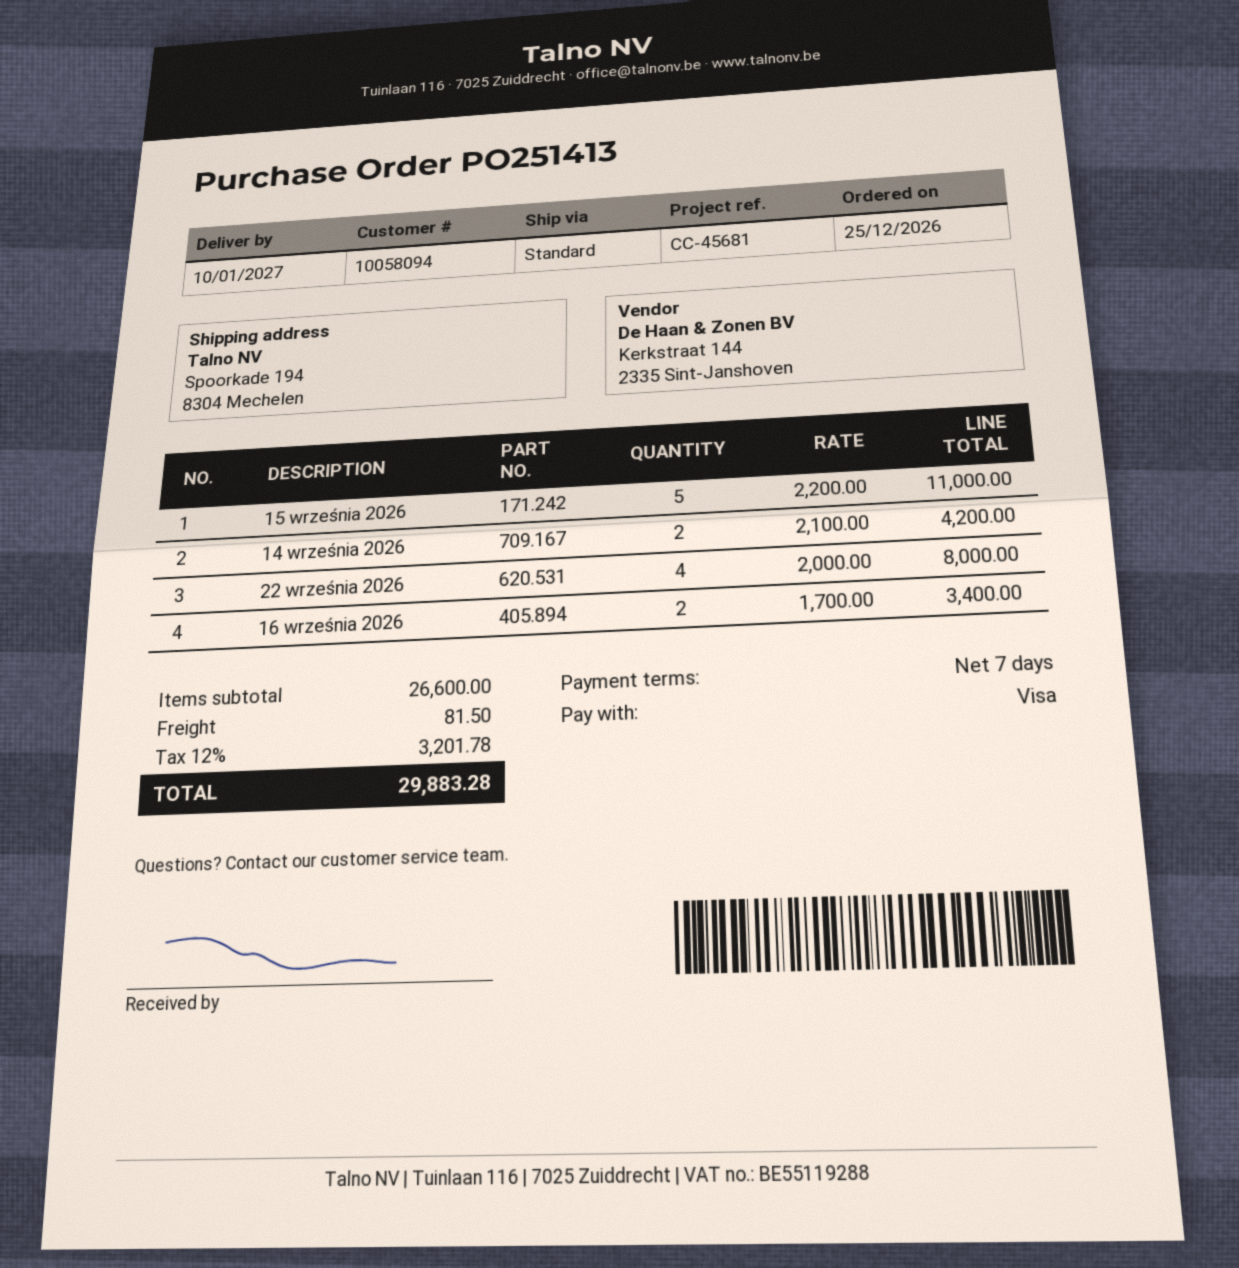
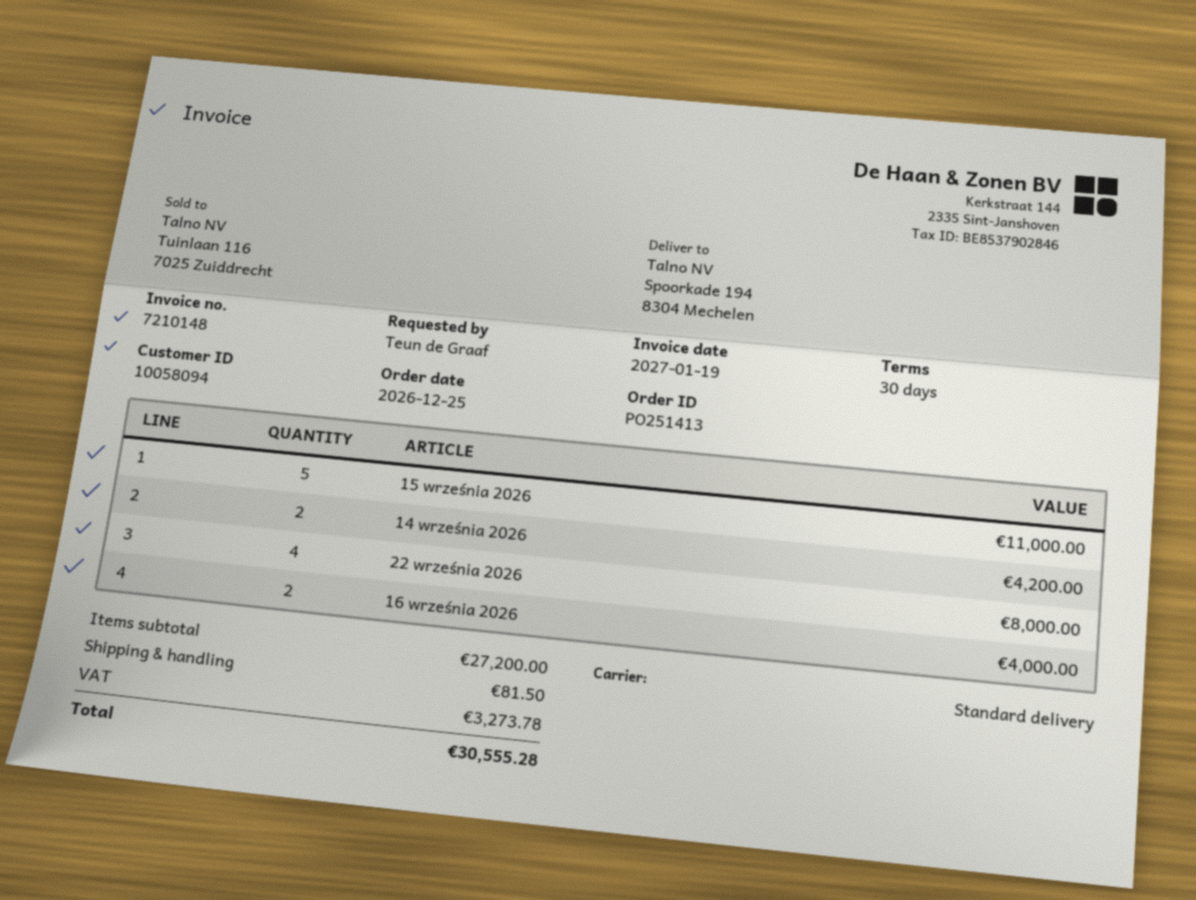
payment terms: 7 days -> 30 days
16 września 2026: 2 for 3400.00 -> 2 for 4000.00
subtotal: 26600.00 -> 27200.00
tax: 3201.78 -> 3273.78
total: 29883.28 -> 30555.28

